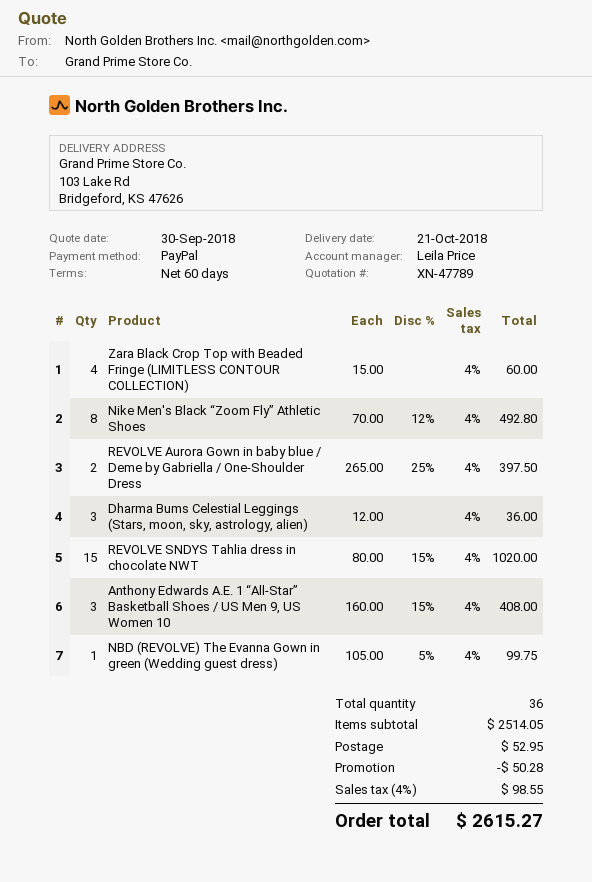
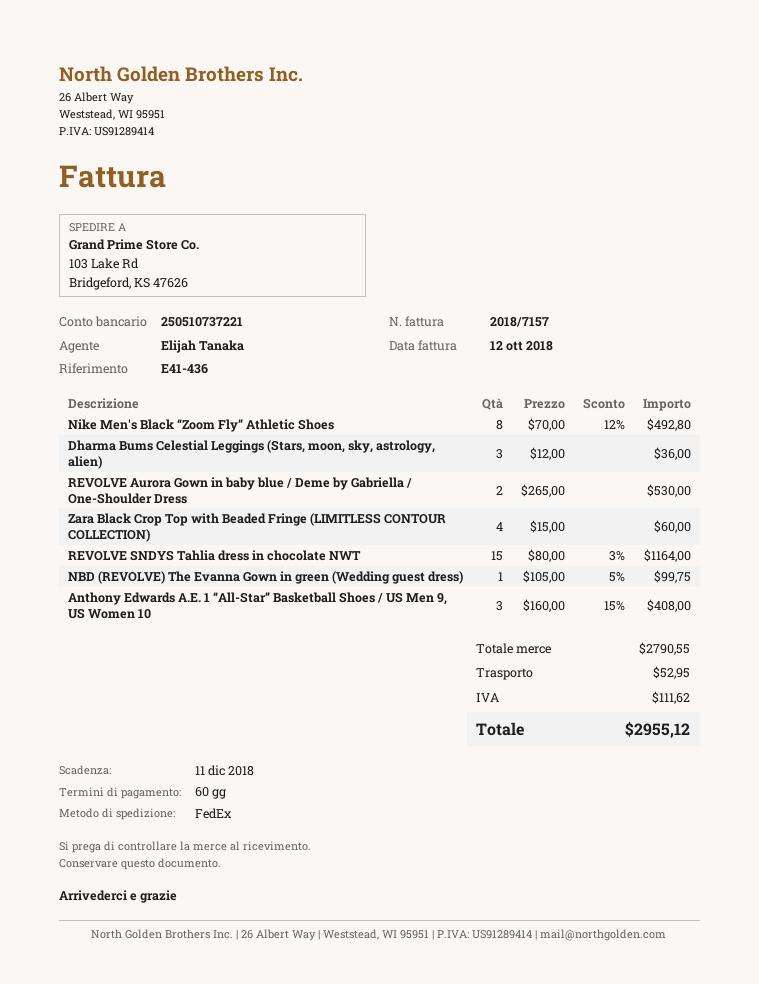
sales rep: Leila Price -> Elijah Tanaka
REVOLVE Aurora Gown in baby blue / Deme by Gabriella / One-Shoulder Dress: 2 x 265.00 - 25% = 397.50 -> 2 x 265.00 = 530.00
REVOLVE SNDYS Tahlia dress in chocolate NWT: 15 x 80.00 - 15% = 1020.00 -> 15 x 80.00 - 3% = 1164.00
subtotal: 2514.05 -> 2790.55
discount: 50.28 -> none
tax: 98.55 -> 111.62
total: 2615.27 -> 2955.12

